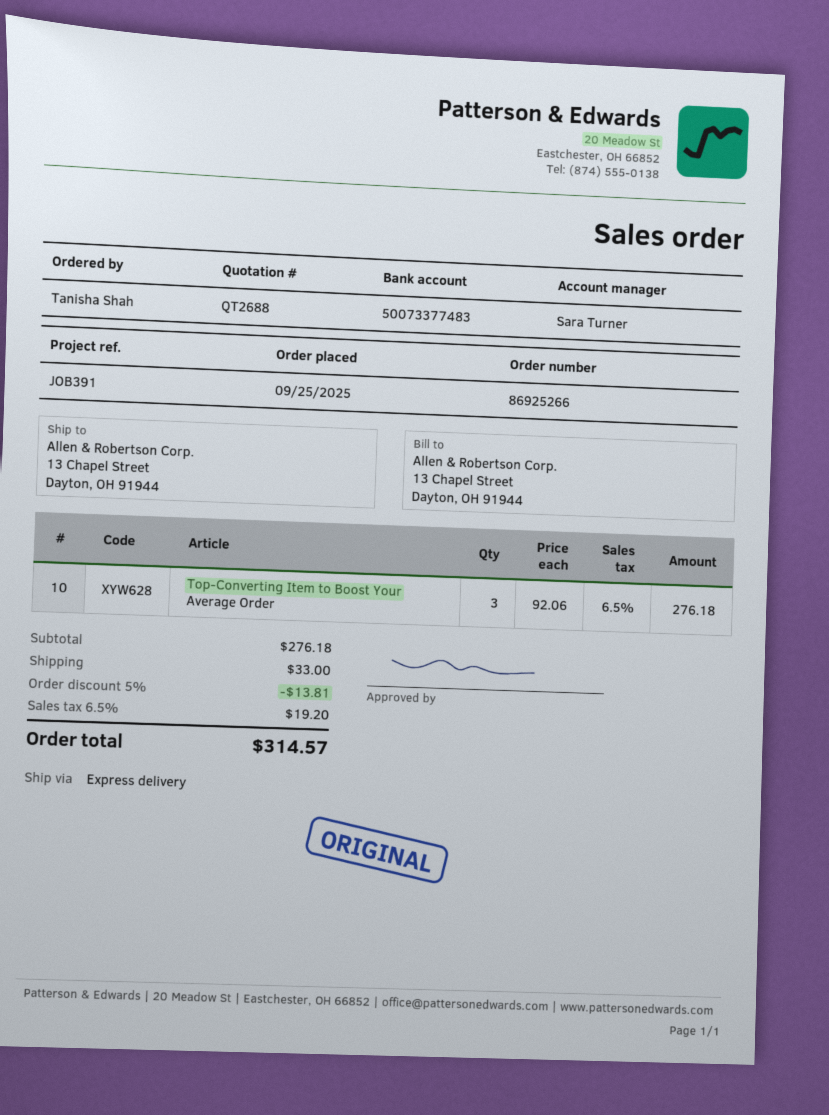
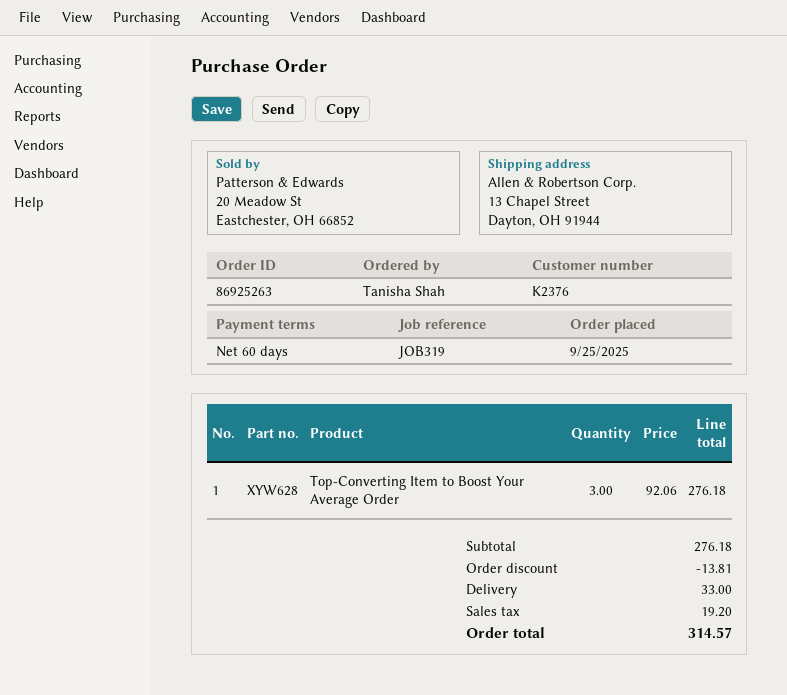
order number: 86925266 -> 86925263
reference: JOB391 -> JOB319

